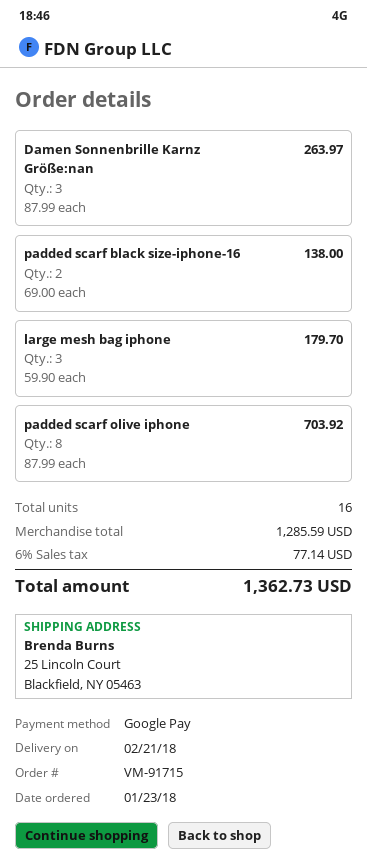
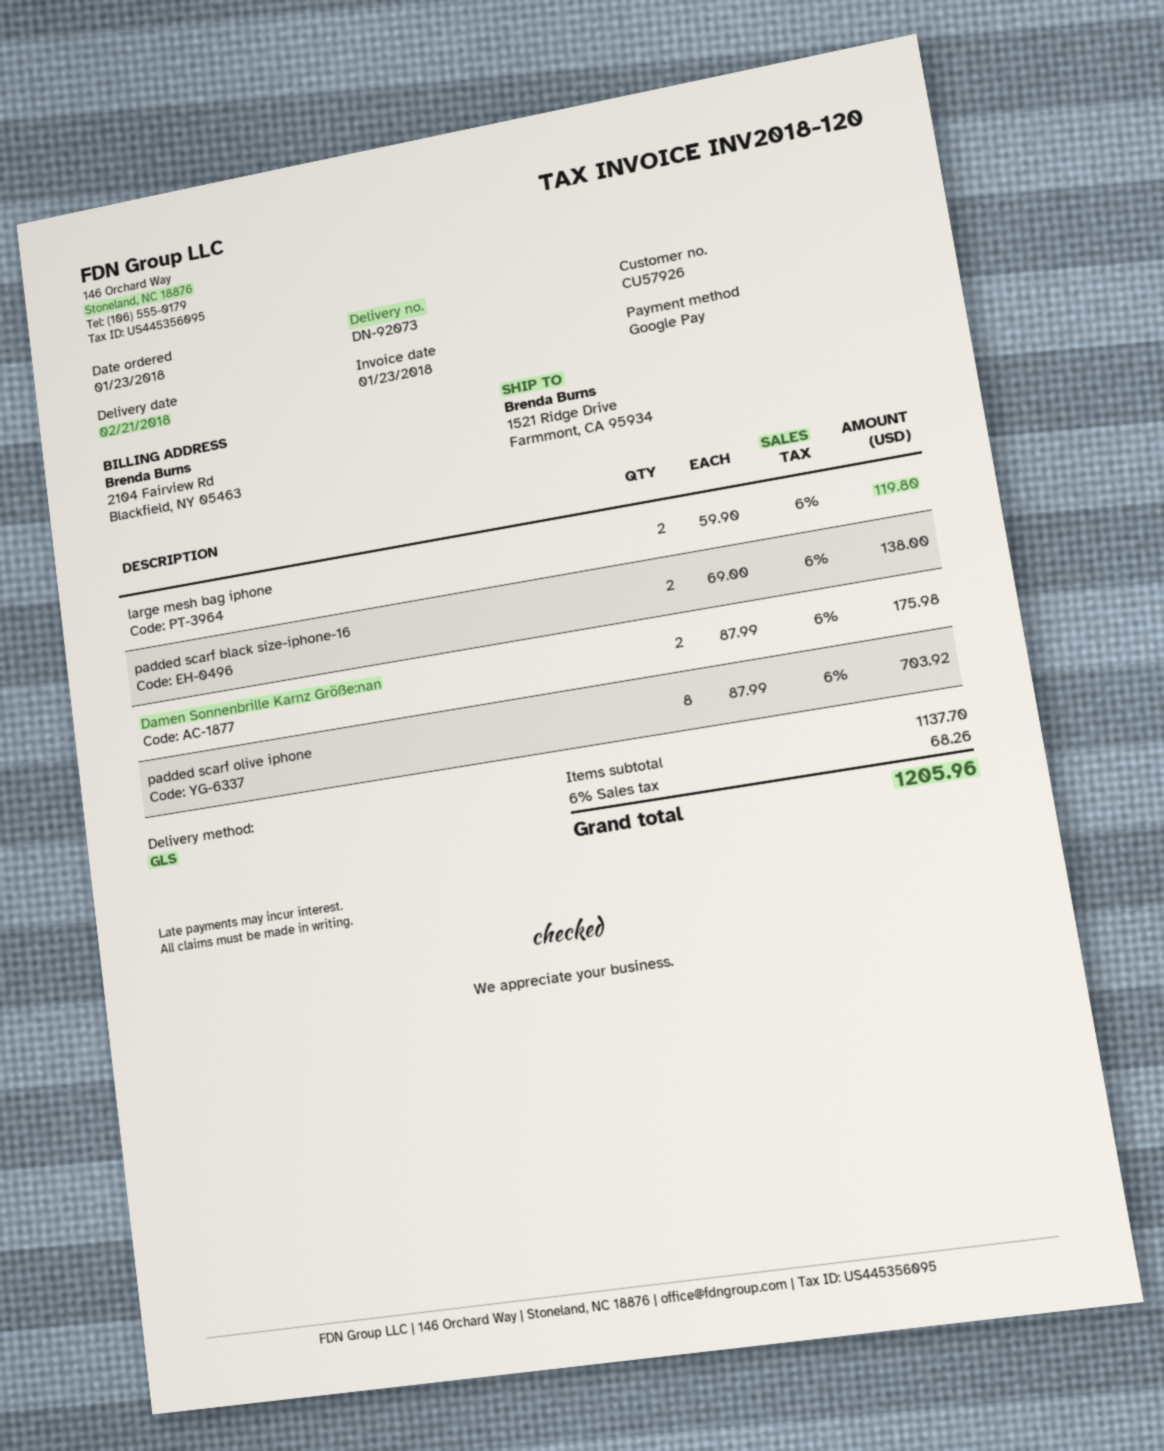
ship to: 25 Lincoln Court, Blackfield, NY 05463 -> 1521 Ridge Drive, Farmmont, CA 95934
Damen Sonnenbrille Karnz Größe:nan: 3 x 87.99 = 263.97 -> 2 x 87.99 = 175.98
large mesh bag iphone: 3 x 59.90 = 179.70 -> 2 x 59.90 = 119.80
subtotal: 1285.59 -> 1137.70
tax: 6% = 77.14 -> 6% = 68.26
total: 1362.73 -> 1205.96

